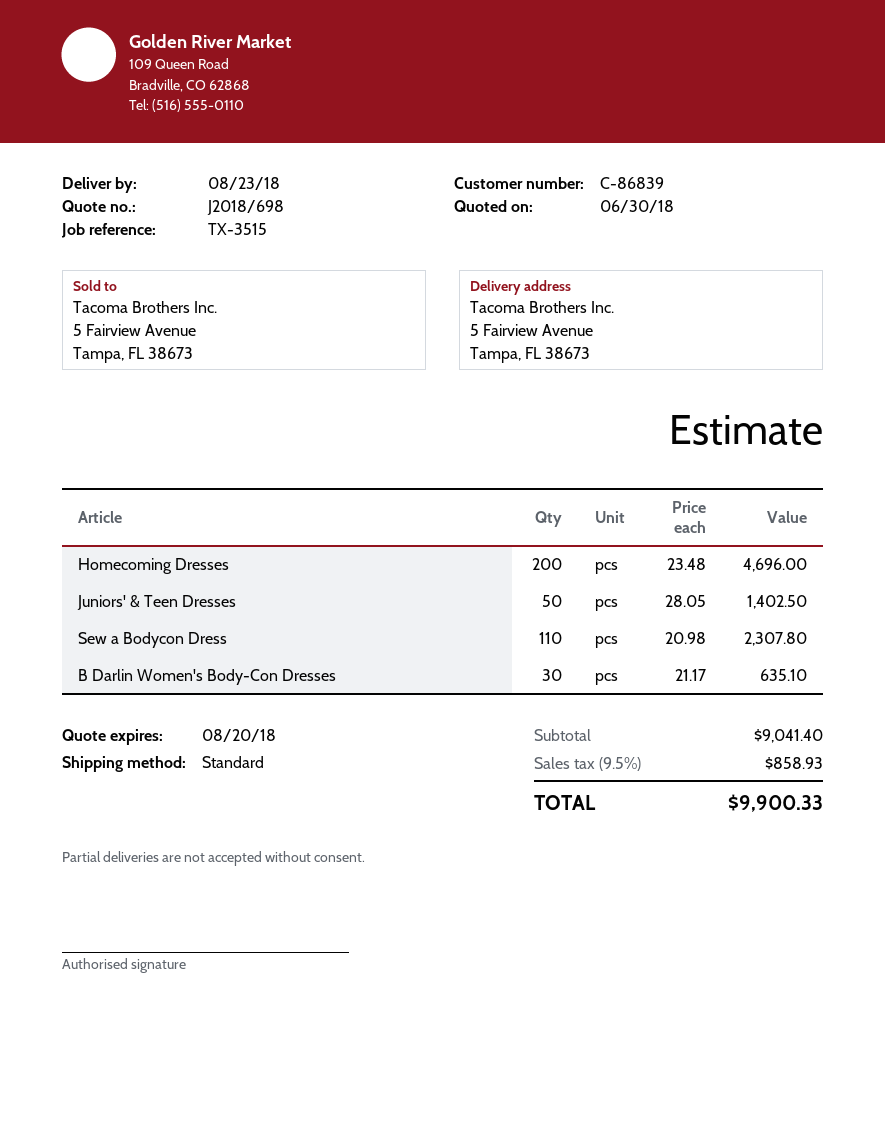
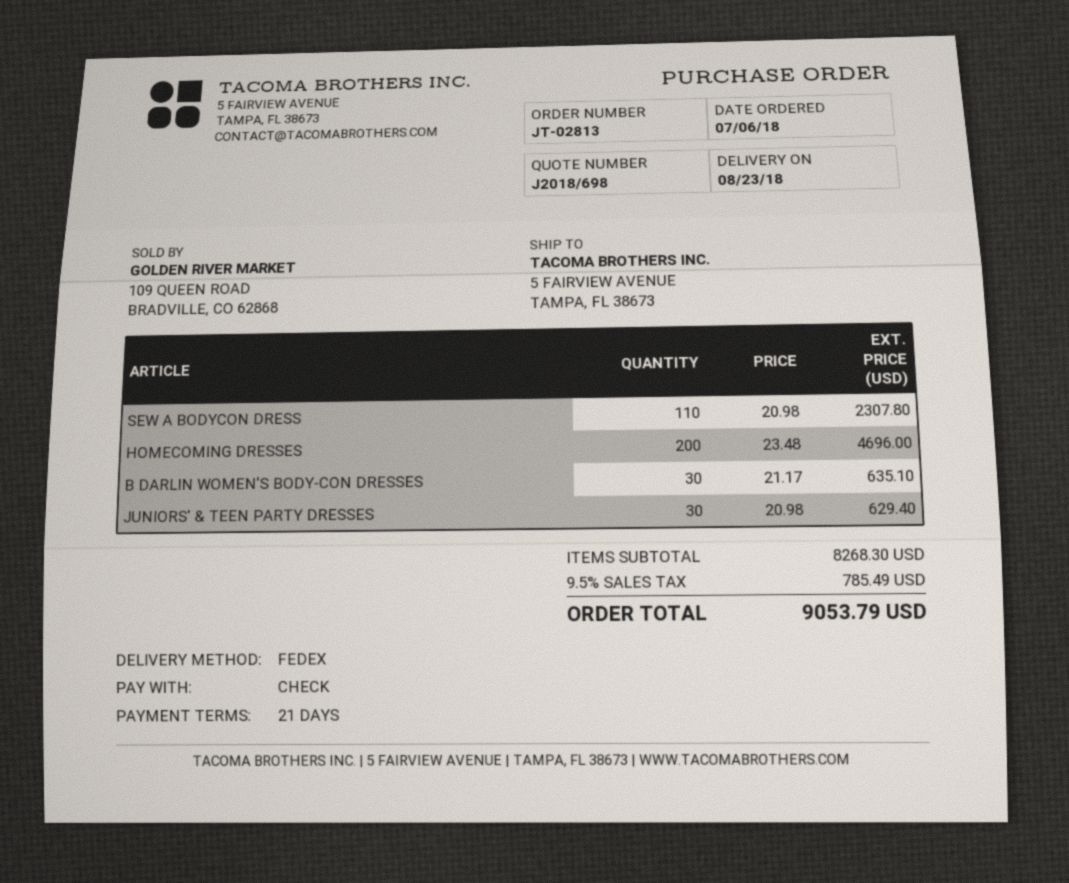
shipping method: standard -> FedEx
Juniors' & Teen Dresses: 50 x 28.05 = 1402.50 -> none
JUNIORS' & TEEN PARTY DRESSES: none -> 30 x 20.98 = 629.40
subtotal: 9041.40 -> 8268.30
tax: 9.5% = 858.93 -> 9.5% = 785.49
total: 9900.33 -> 9053.79

